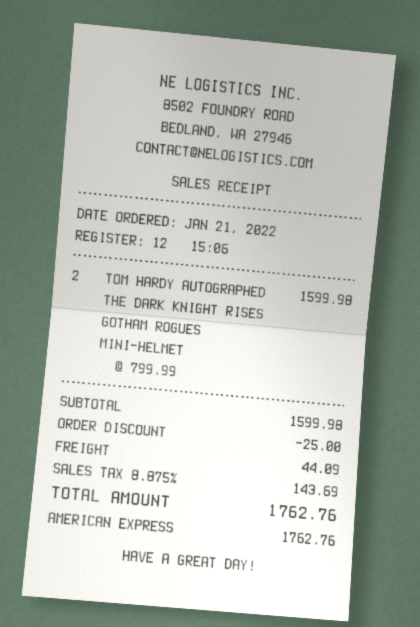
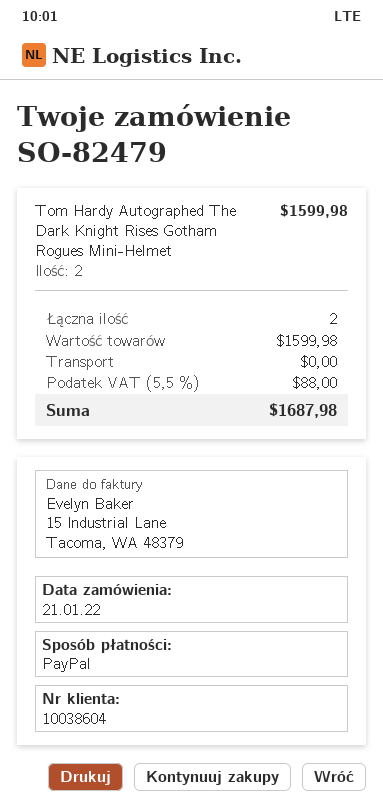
payment method: American Express -> PayPal
discount: 25.00 -> none
shipping: 44.09 -> 0.00
tax: 8.875% = 143.69 -> 5.5% = 88.00
total: 1762.76 -> 1687.98

